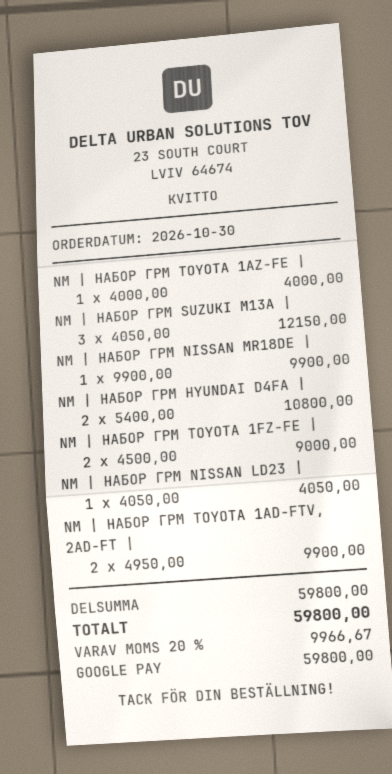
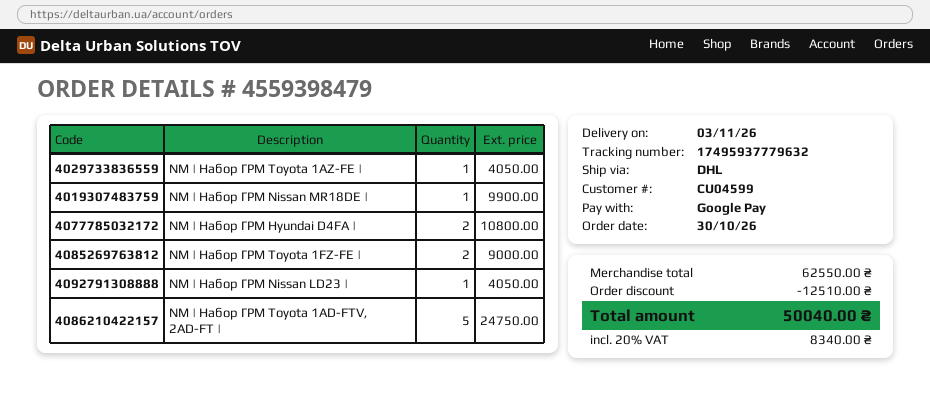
NM | НАБОР ГРМ TOYOTA 1AZ-FE |: 1 for 4000.00 -> 1 for 4050.00
NM | НАБОР ГРМ SUZUKI M13A |: 3 for 12150.00 -> none
NM | НАБОР ГРМ TOYOTA 1AD-FTV, 2AD-FT |: 2 for 9900.00 -> 5 for 24750.00
subtotal: 59800.00 -> 62550.00
discount: none -> 12510.00
tax: 20% = 9966.67 -> 20% = 8340.00
total: 59800.00 -> 50040.00

